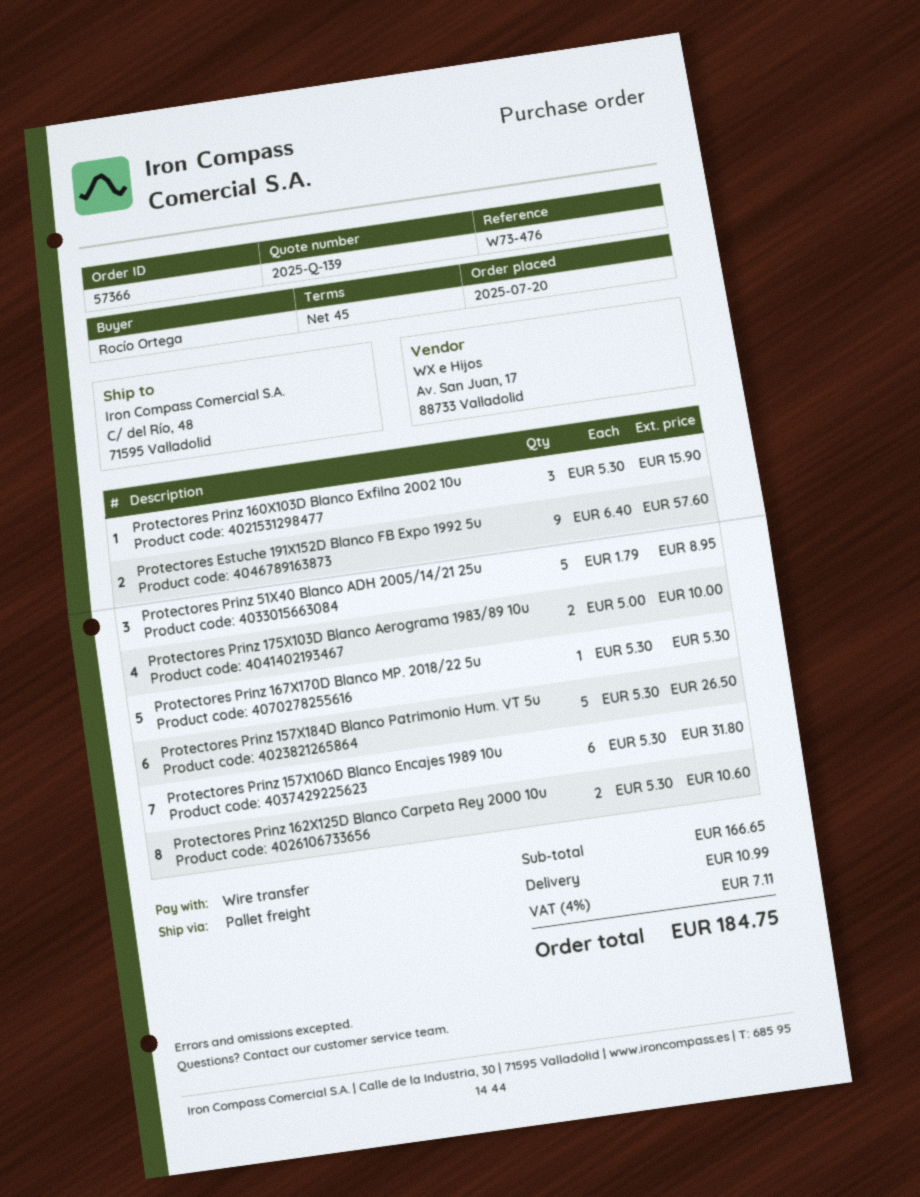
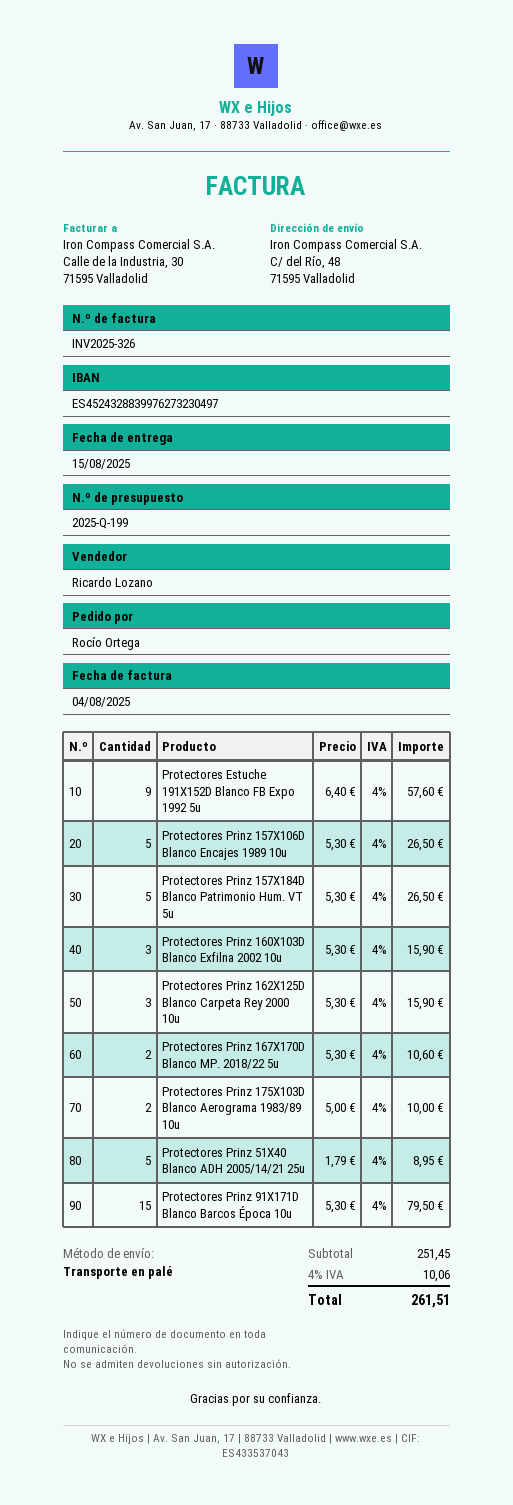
quote number: 2025-Q-139 -> 2025-Q-199
Protectores Prinz 167X170D Blanco MP. 2018/22 5u: 1 x 5.30 = 5.30 -> 2 x 5.30 = 10.60
Protectores Prinz 157X106D Blanco Encajes 1989 10u: 6 x 5.30 = 31.80 -> 5 x 5.30 = 26.50
Protectores Prinz 162X125D Blanco Carpeta Rey 2000 10u: 2 x 5.30 = 10.60 -> 3 x 5.30 = 15.90
Protectores Prinz 91X171D Blanco Barcos Época 10u: none -> 15 x 5.30 = 79.50
subtotal: 166.65 -> 251.45
shipping: 10.99 -> none
tax: 4% = 7.11 -> 4% = 10.06
total: 184.75 -> 261.51

